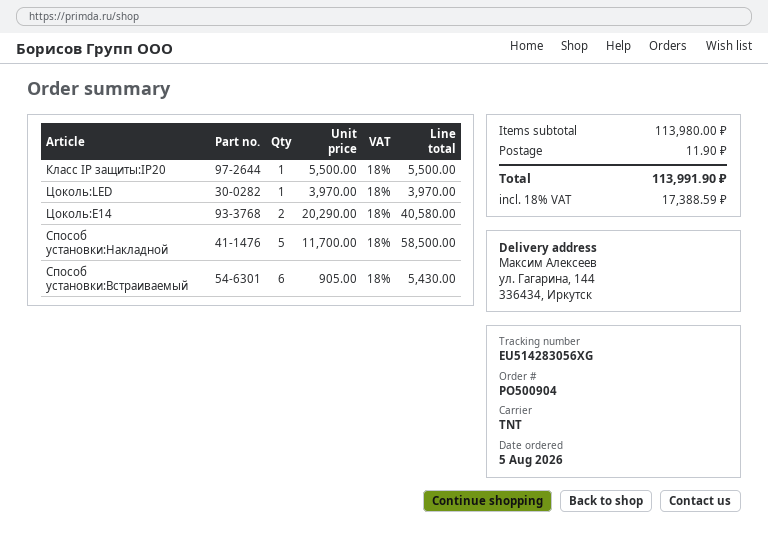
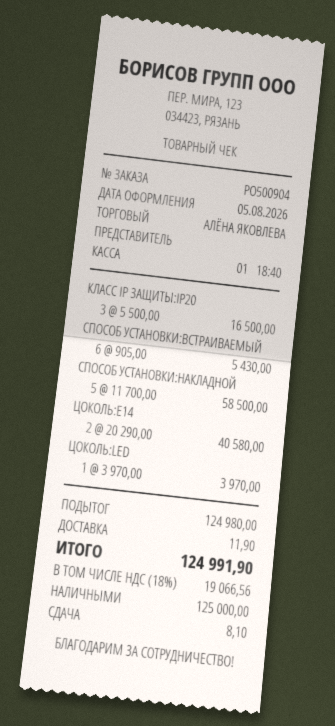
Класс IP защиты:IP20: 1 x 5500.00 = 5500.00 -> 3 x 5500.00 = 16500.00
subtotal: 113980.00 -> 124980.00
tax: 18% = 17388.59 -> 18% = 19066.56
total: 113991.90 -> 124991.90

